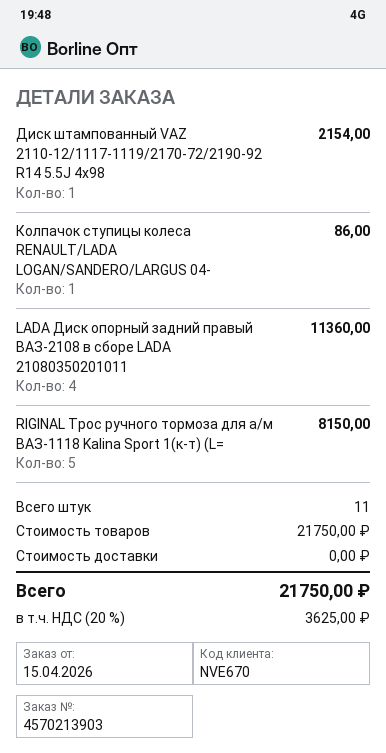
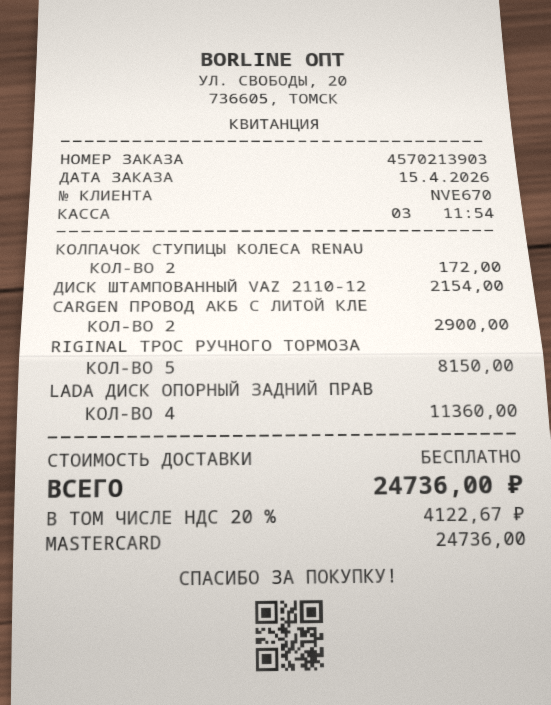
Колпачок ступицы колеса RENAULT/LADA LOGAN/SANDERO/LARGUS 04-: 1 for 86.00 -> 2 for 172.00
CARGEN ПРОВОД АКБ С ЛИТОЙ КЛЕ: none -> 2 for 2900.00
tax: 20% = 3625.00 -> 20% = 4122.67
total: 21750.00 -> 24736.00

